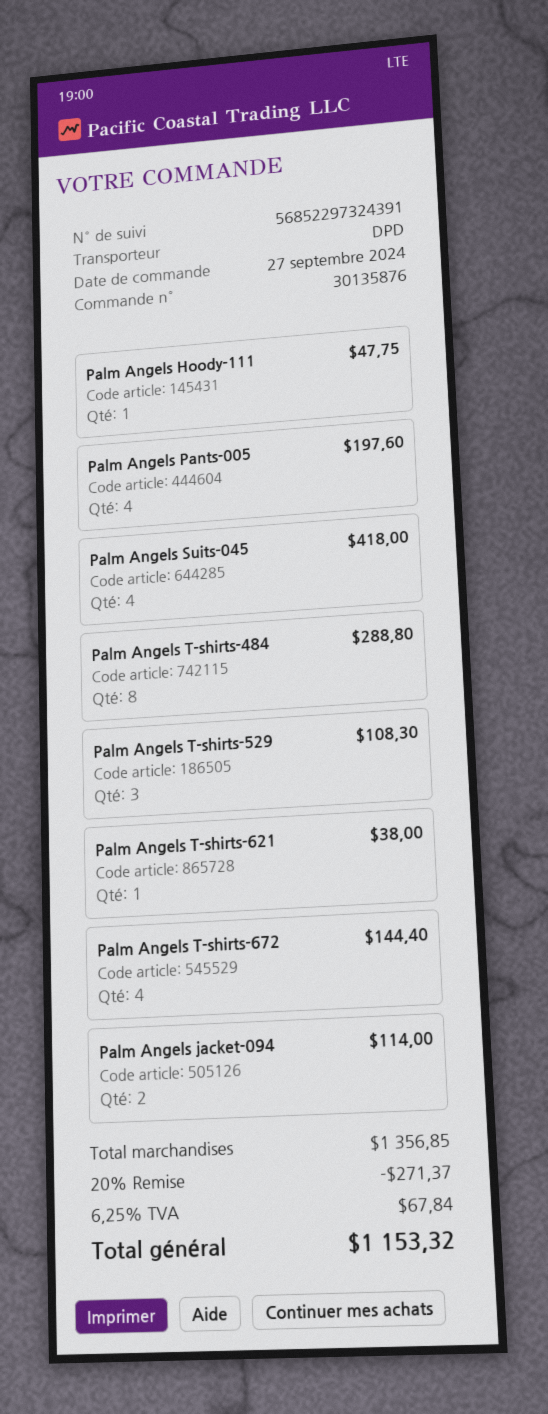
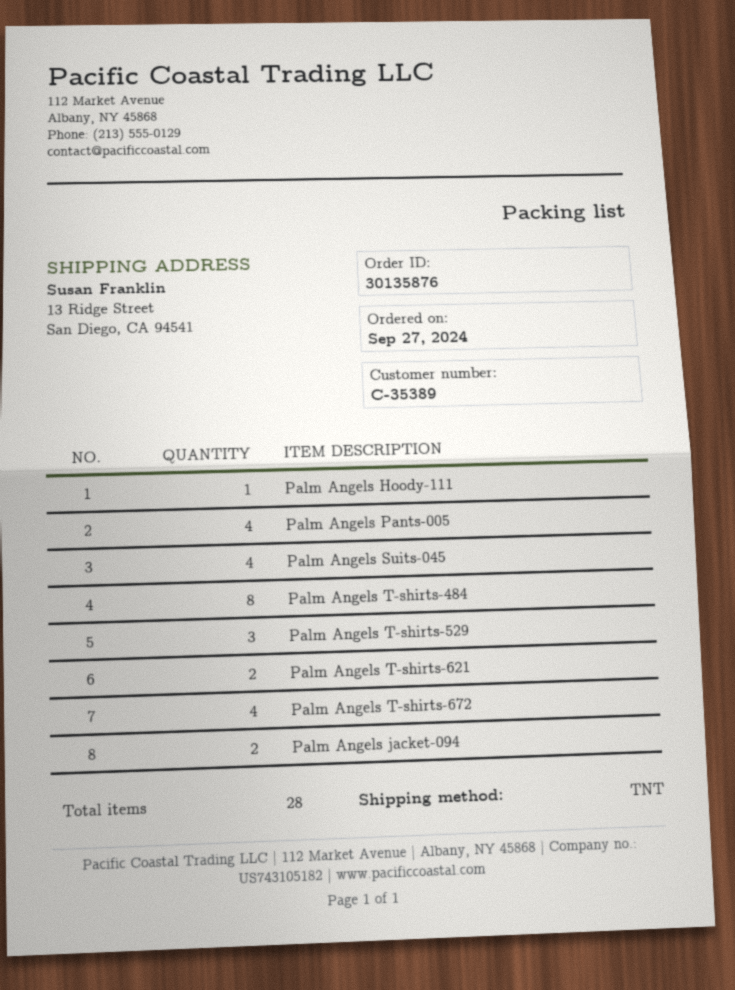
shipping method: DPD -> TNT
Palm Angels T-shirts-621: 1 -> 2

